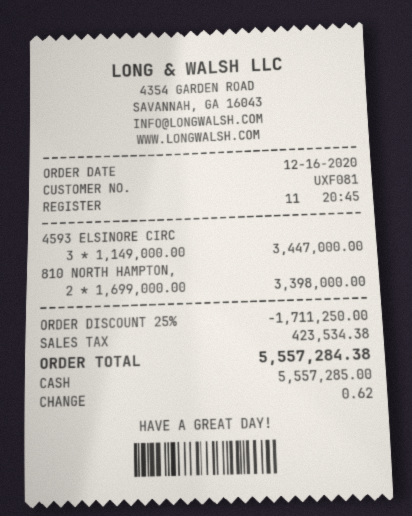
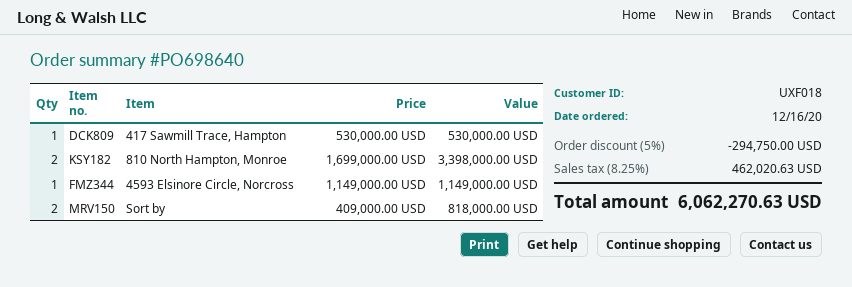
customer number: UXF081 -> UXF018
4593 ELSINORE CIRC: 3 x 1149000.00 = 3447000.00 -> 1 x 1149000.00 = 1149000.00
417 Sawmill Trace, Hampton: none -> 1 x 530000.00 = 530000.00
Sort by: none -> 2 x 409000.00 = 818000.00
discount: 25% = 1711250.00 -> 5% = 294750.00
tax: 423534.38 -> 462020.63
total: 5557284.38 -> 6062270.63

